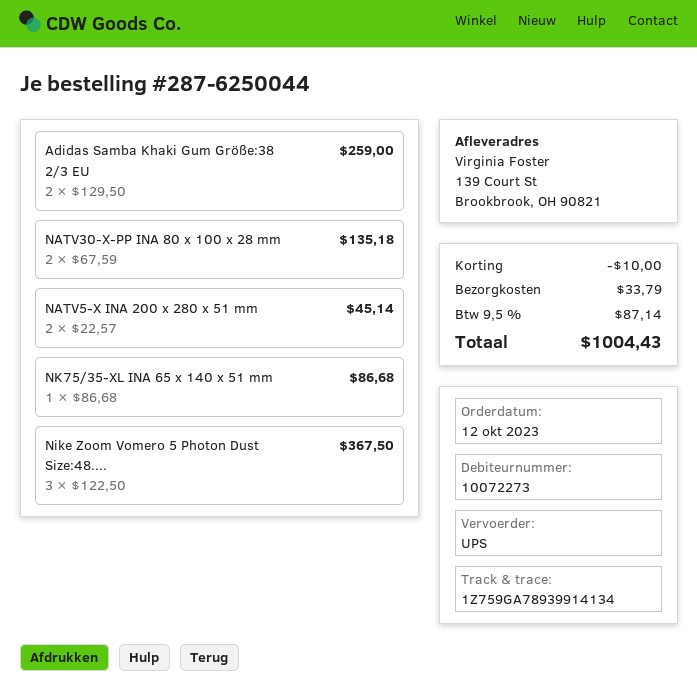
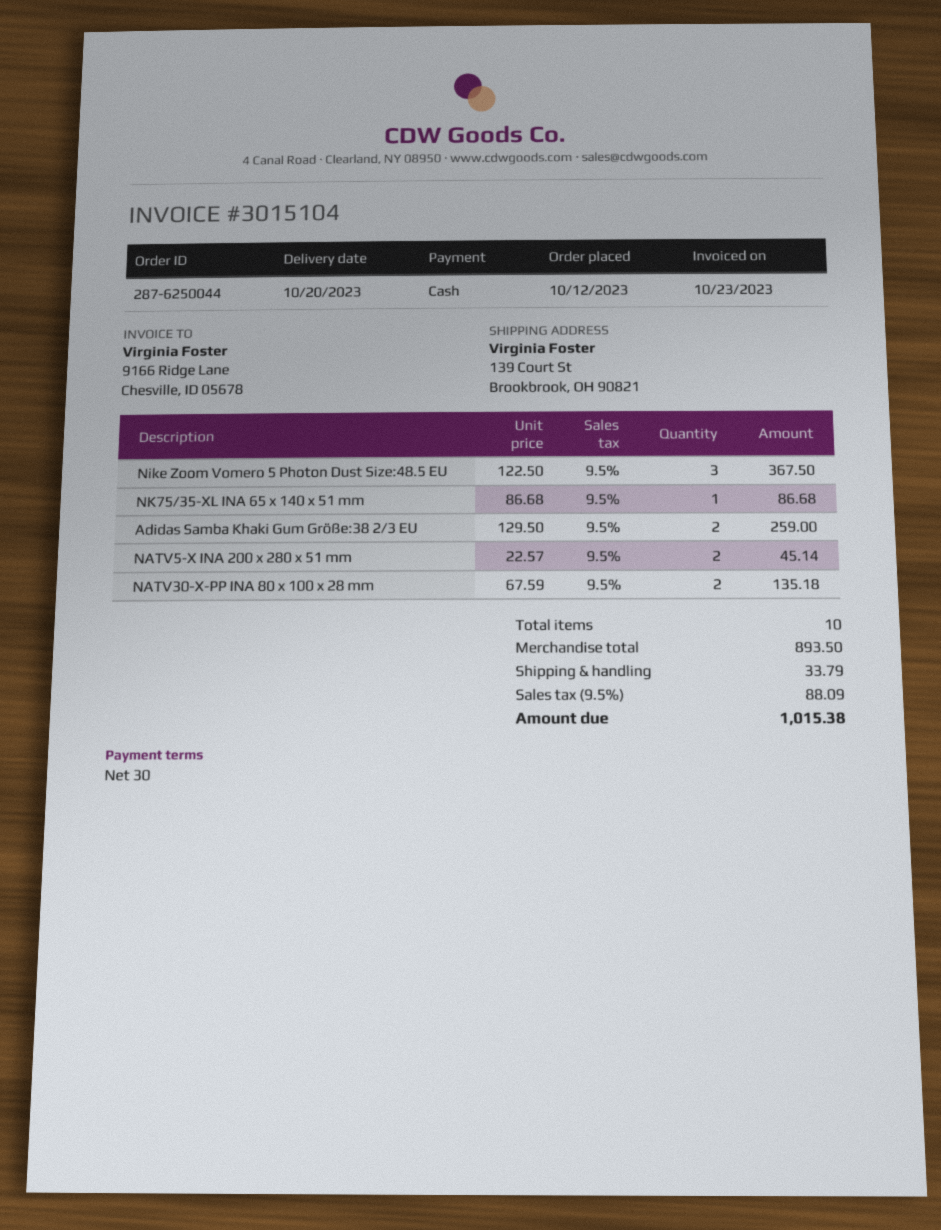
discount: 10.00 -> none
tax: 9.5% = 87.14 -> 9.5% = 88.09
total: 1004.43 -> 1015.38

